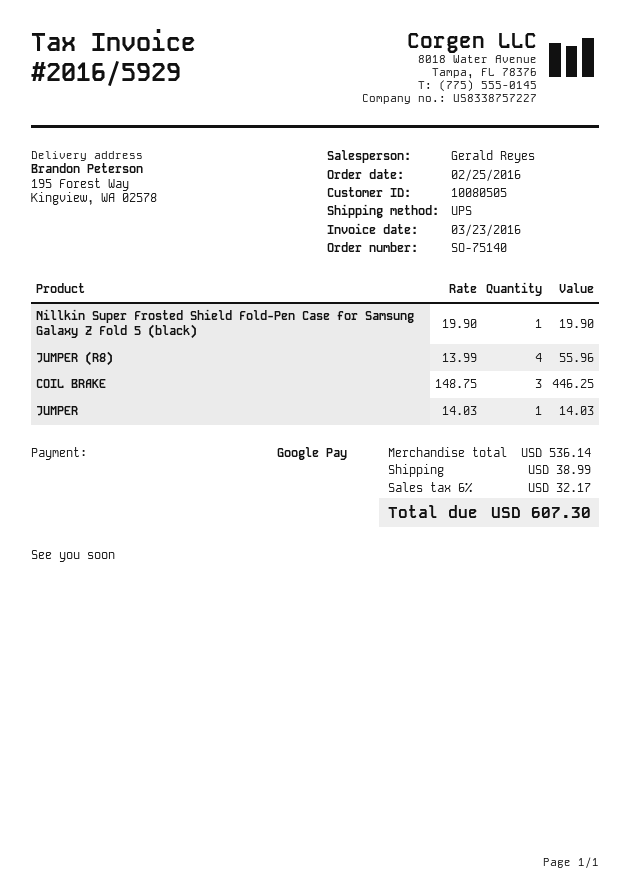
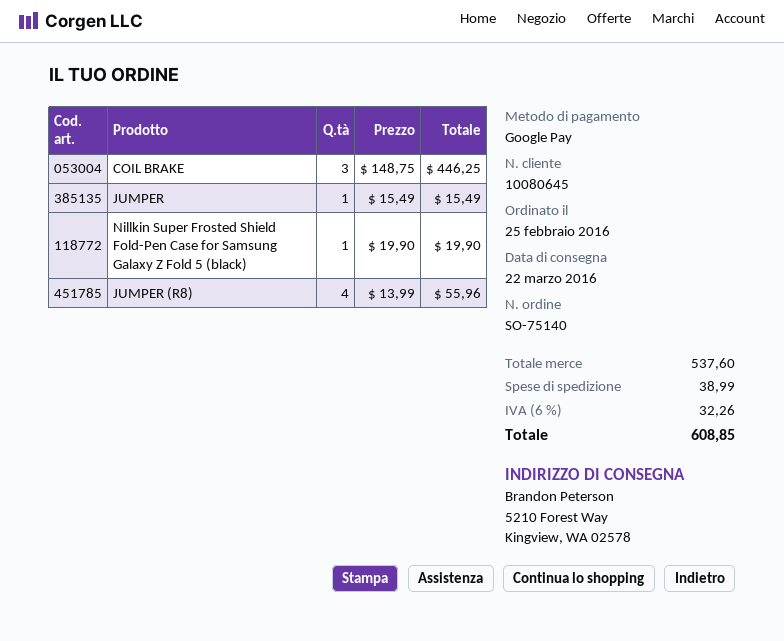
customer number: 10080505 -> 10080645
ship to: 195 Forest Way, Kingview, WA 02578 -> 5210 Forest Way, Kingview, WA 02578
JUMPER: 1 x 14.03 = 14.03 -> 1 x 15.49 = 15.49
subtotal: 536.14 -> 537.60
tax: 6% = 32.17 -> 6% = 32.26
total: 607.30 -> 608.85

